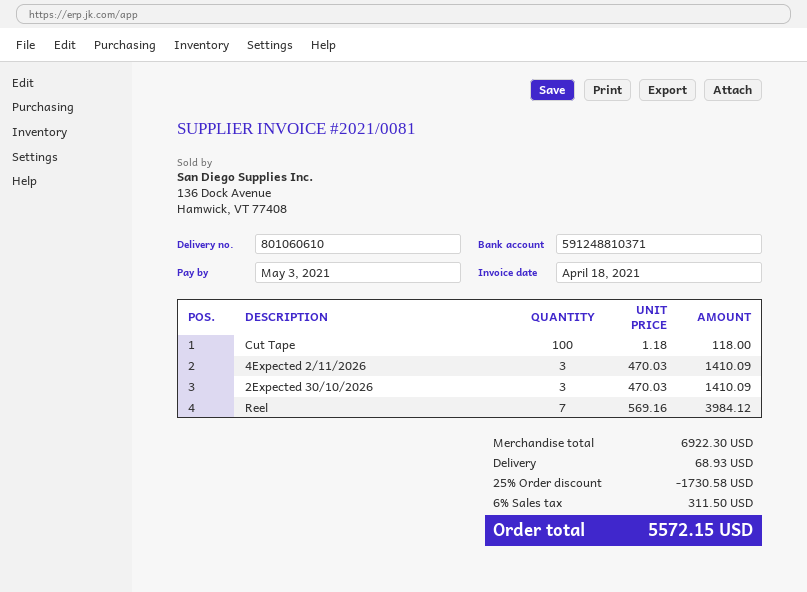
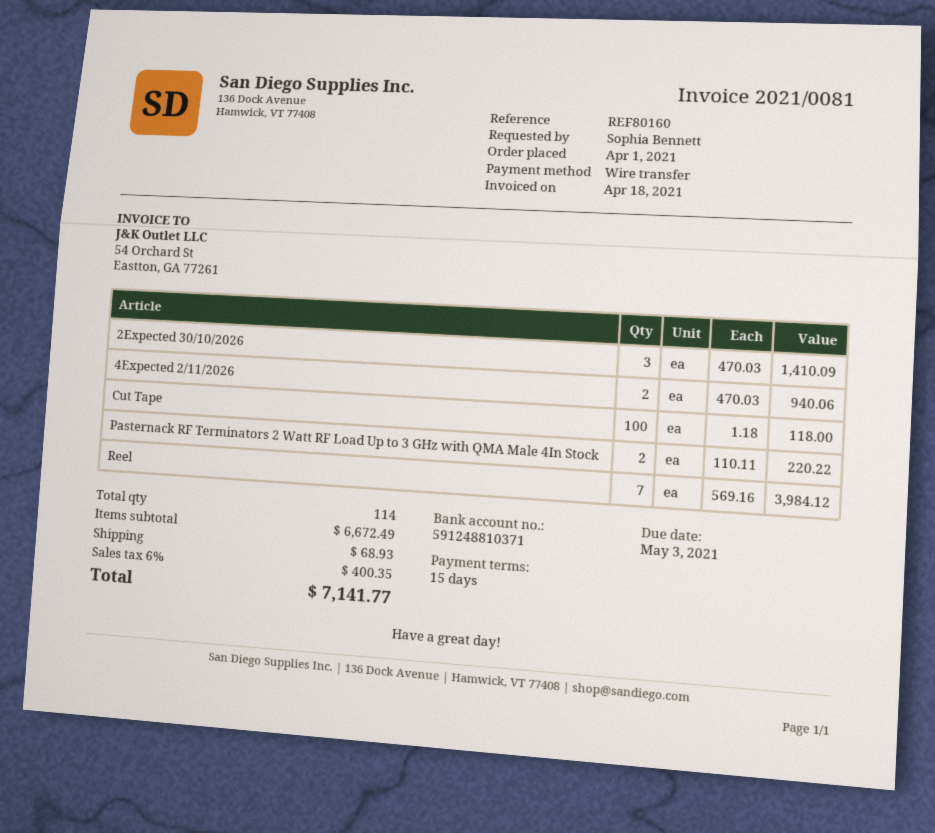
4Expected 2/11/2026: 3 x 470.03 = 1410.09 -> 2 x 470.03 = 940.06
Pasternack RF Terminators 2 Watt RF Load Up to 3 GHz with QMA Male 4In Stock: none -> 2 x 110.11 = 220.22
subtotal: 6922.30 -> 6672.49
discount: 25% = 1730.58 -> none
tax: 6% = 311.50 -> 6% = 400.35
total: 5572.15 -> 7141.77

